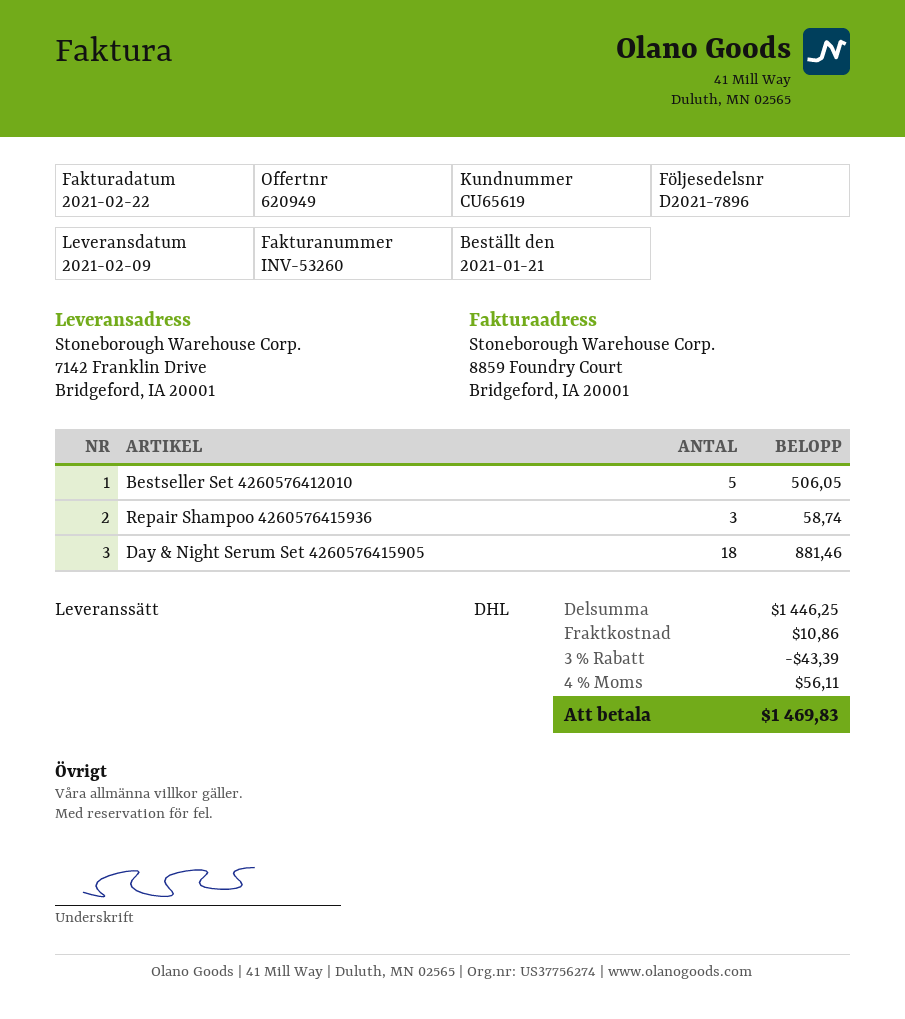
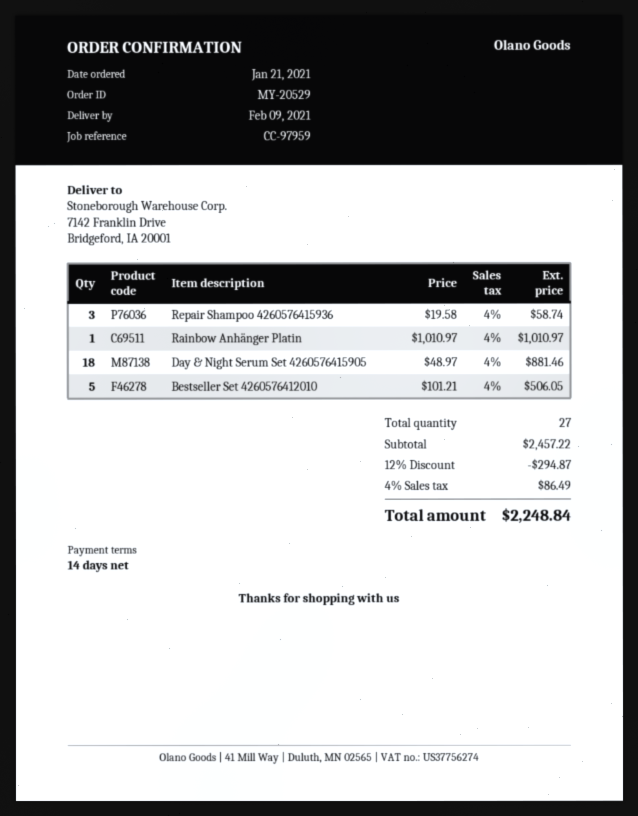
Rainbow Anhänger Platin: none -> 1 for 1010.97
subtotal: 1446.25 -> 2457.22
discount: 3% = 43.39 -> 12% = 294.87
shipping: 10.86 -> none
tax: 4% = 56.11 -> 4% = 86.49
total: 1469.83 -> 2248.84

